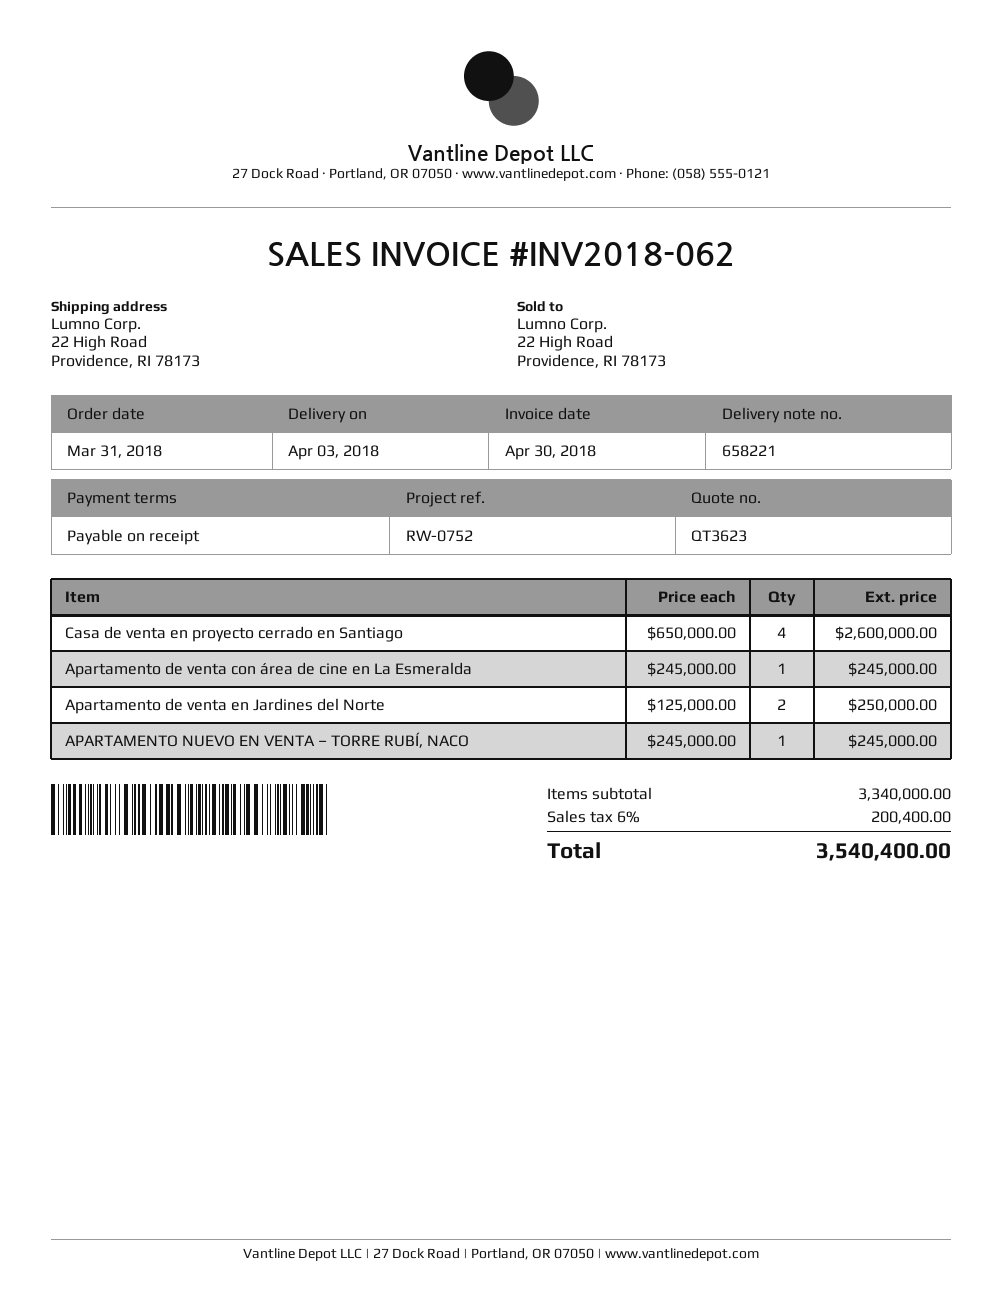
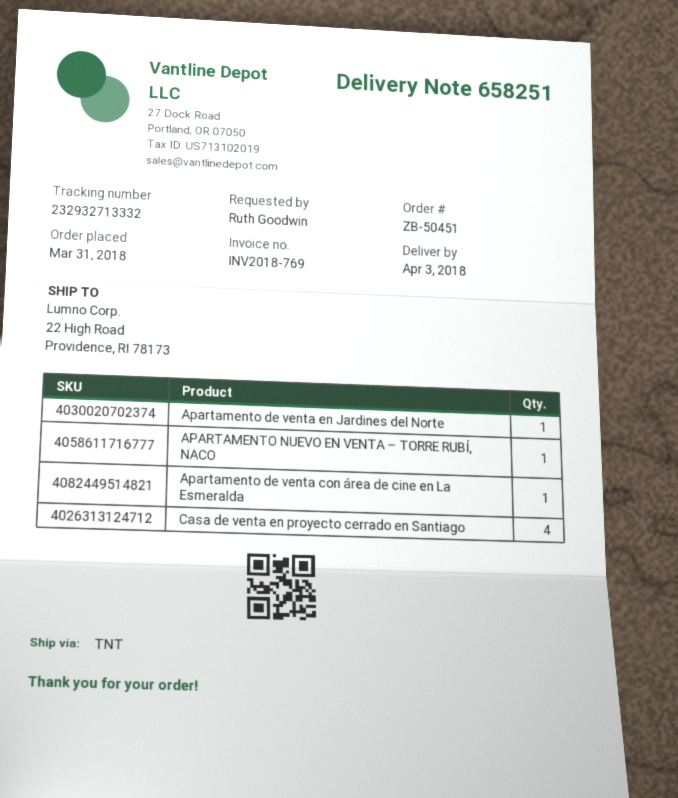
delivery note number: 658221 -> 658251
invoice number: INV2018-062 -> INV2018-769
Apartamento de venta en Jardines del Norte: 2 -> 1

